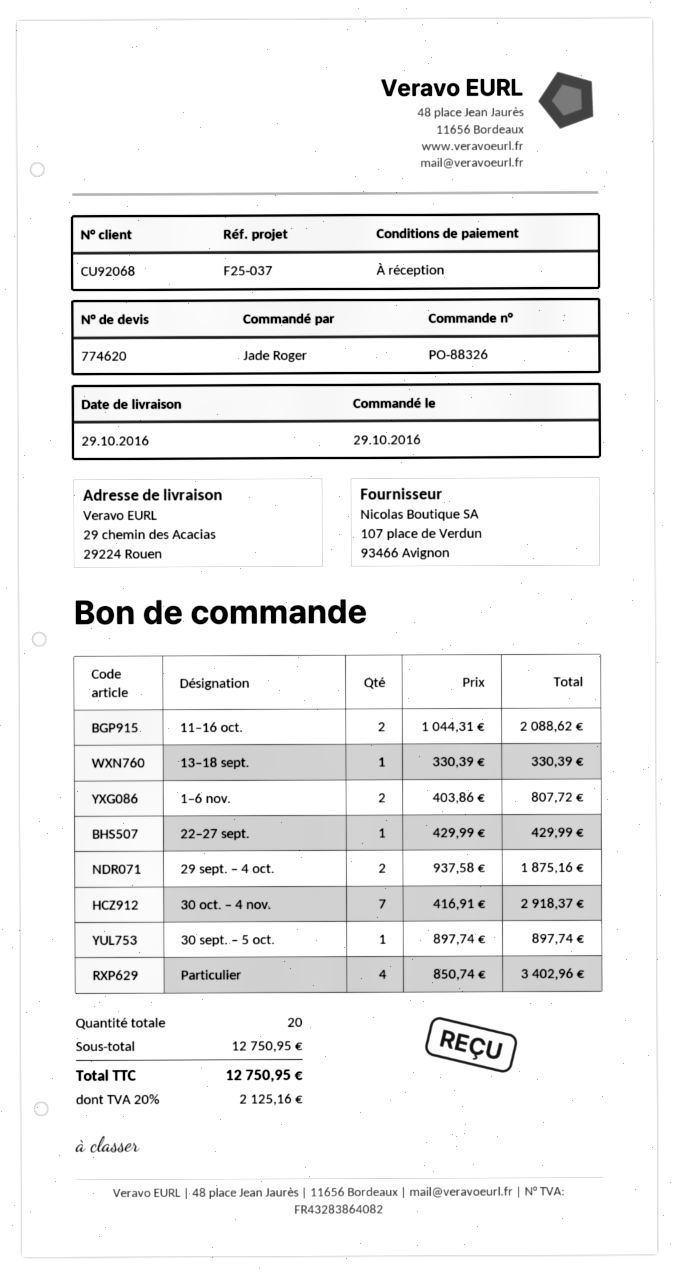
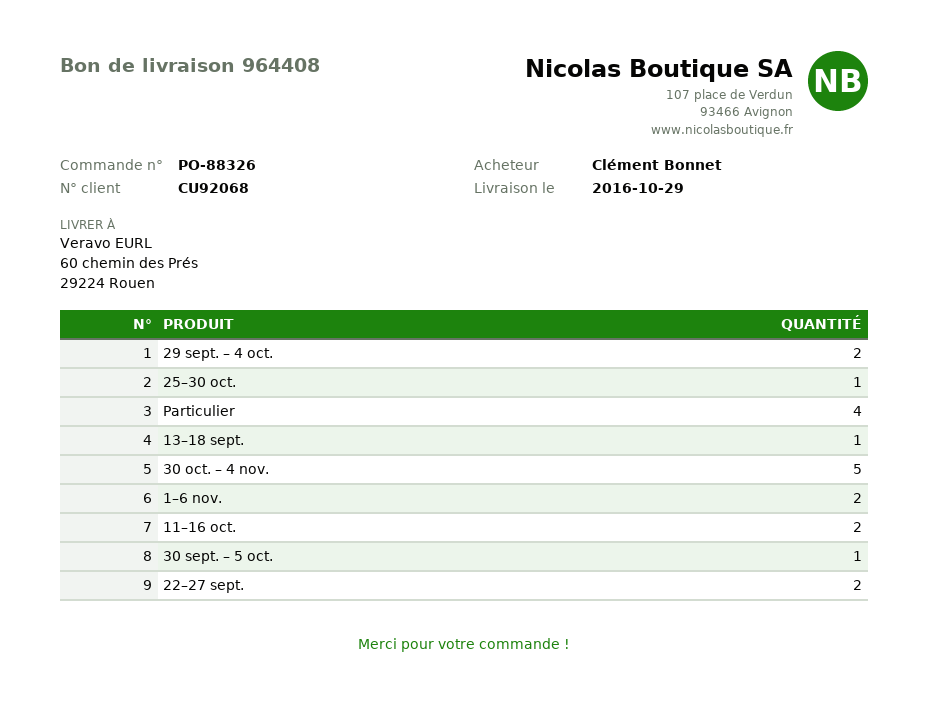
ordered by: Jade Roger -> Clément Bonnet
ship to: 29 chemin des Acacias, 29224 Rouen -> 60 chemin des Prés, 29224 Rouen
22–27 sept.: 1 -> 2
30 oct. – 4 nov.: 7 -> 5
25–30 oct.: none -> 1

